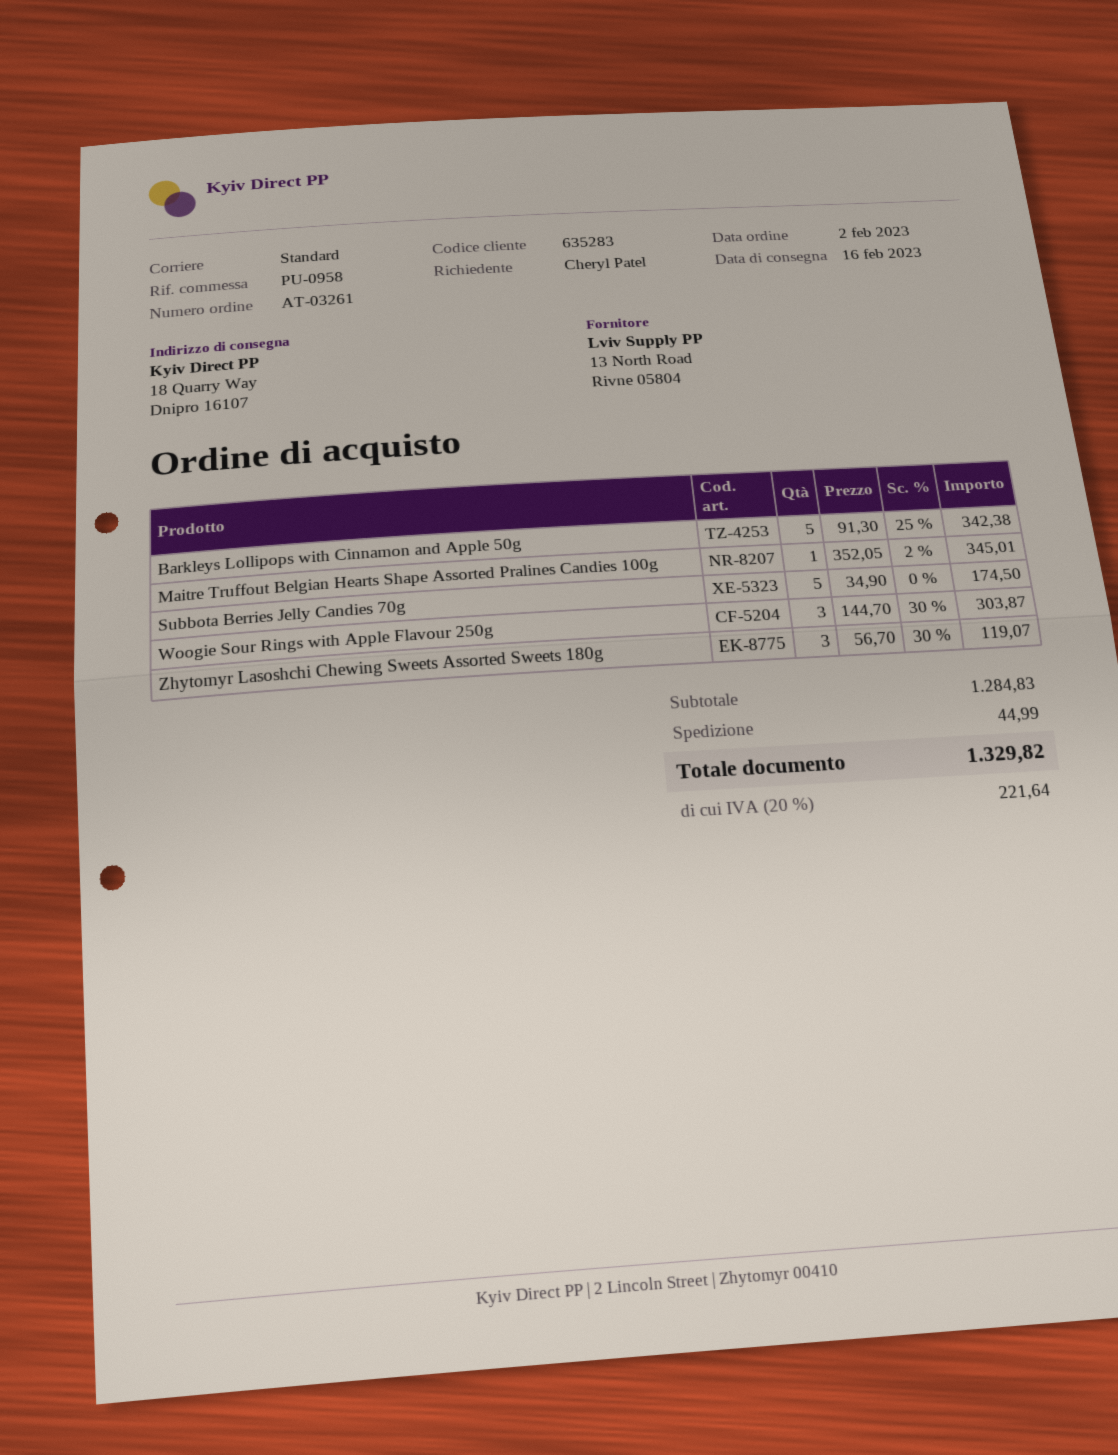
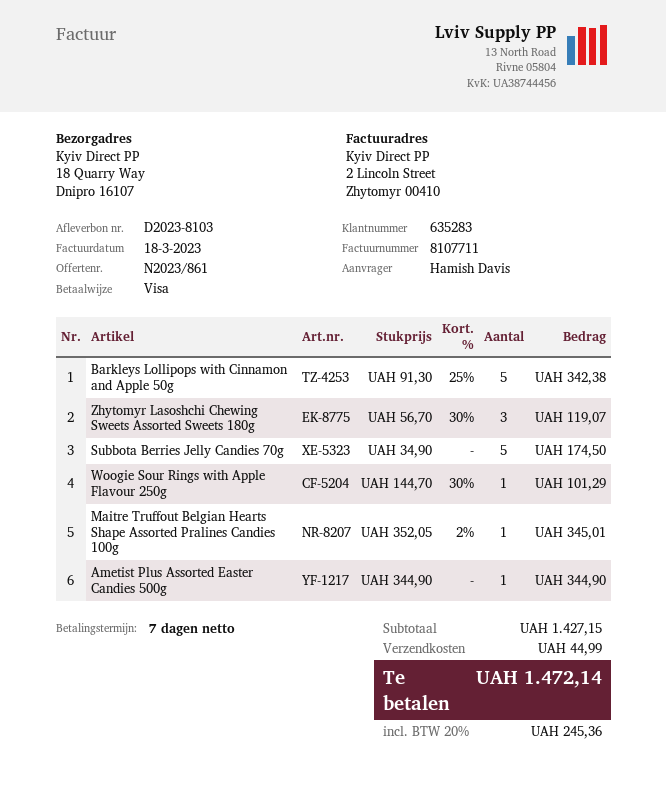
ordered by: Cheryl Patel -> Hamish Davis
Woogie Sour Rings with Apple Flavour 250g: 3 x 144.70 - 30% = 303.87 -> 1 x 144.70 - 30% = 101.29
Ametist Plus Assorted Easter Candies 500g: none -> 1 x 344.90 = 344.90
subtotal: 1284.83 -> 1427.15
tax: 20% = 221.64 -> 20% = 245.36
total: 1329.82 -> 1472.14

